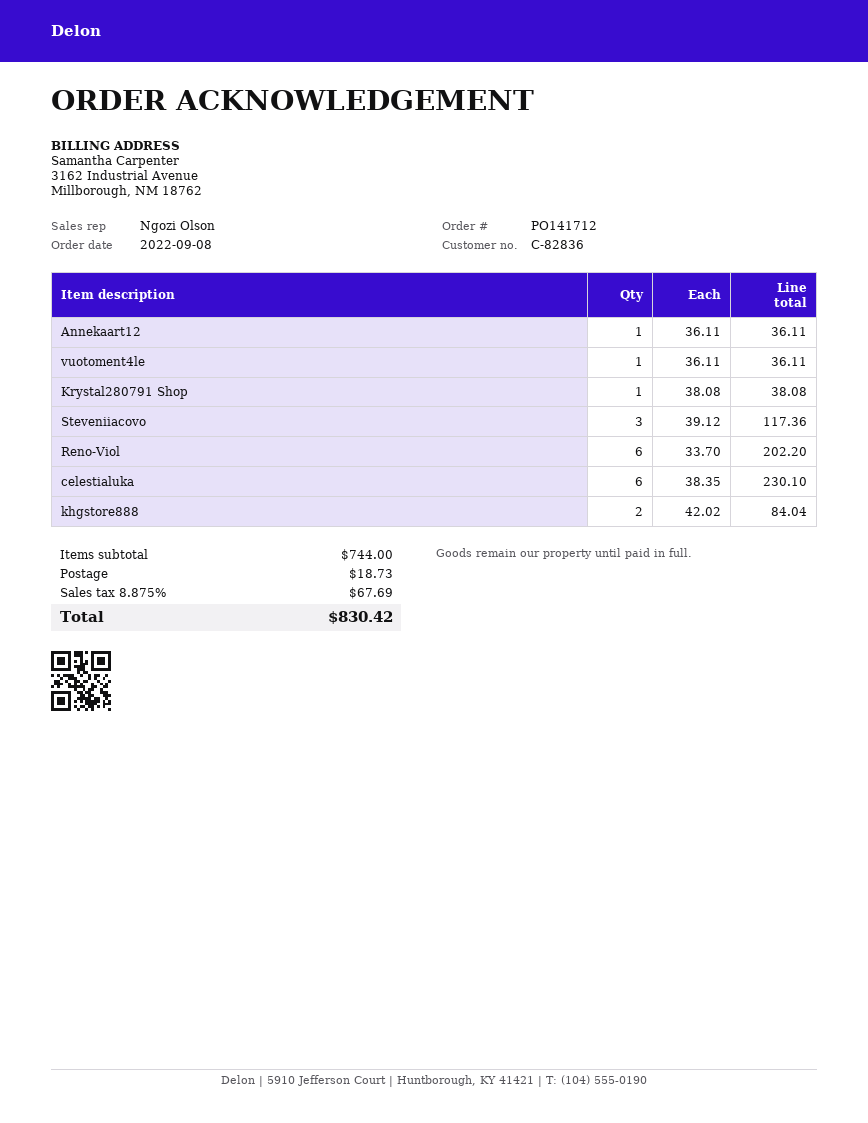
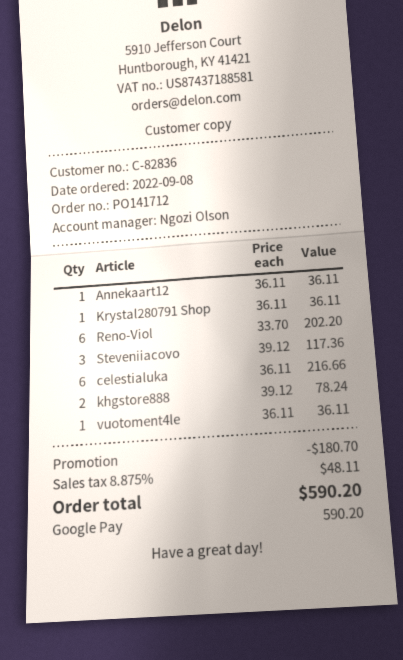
Krystal280791 Shop: 1 x 38.08 = 38.08 -> 1 x 36.11 = 36.11
celestialuka: 6 x 38.35 = 230.10 -> 6 x 36.11 = 216.66
khgstore888: 2 x 42.02 = 84.04 -> 2 x 39.12 = 78.24
discount: none -> 180.70
shipping: 18.73 -> none
tax: 8.875% = 67.69 -> 8.875% = 48.11
total: 830.42 -> 590.20

